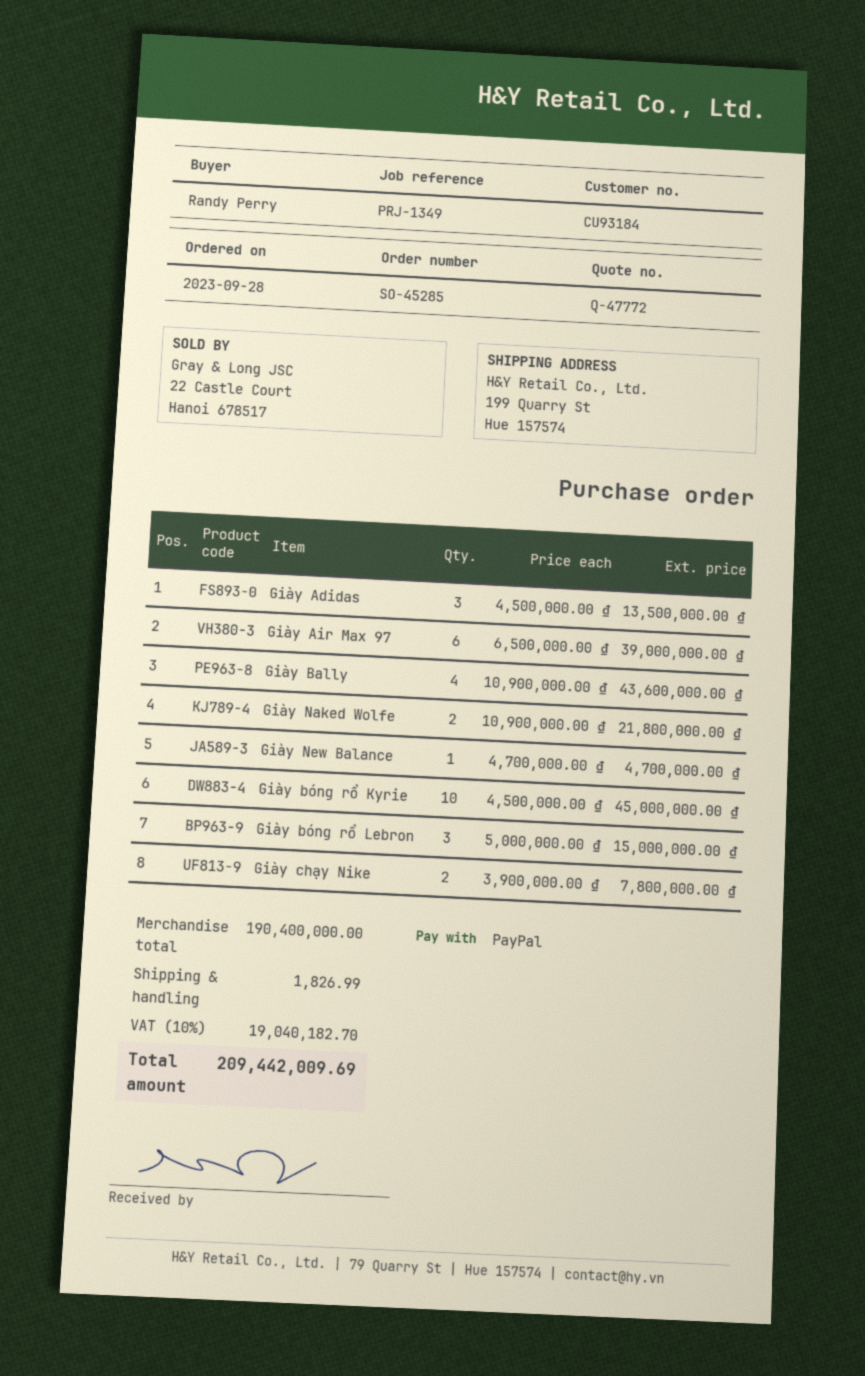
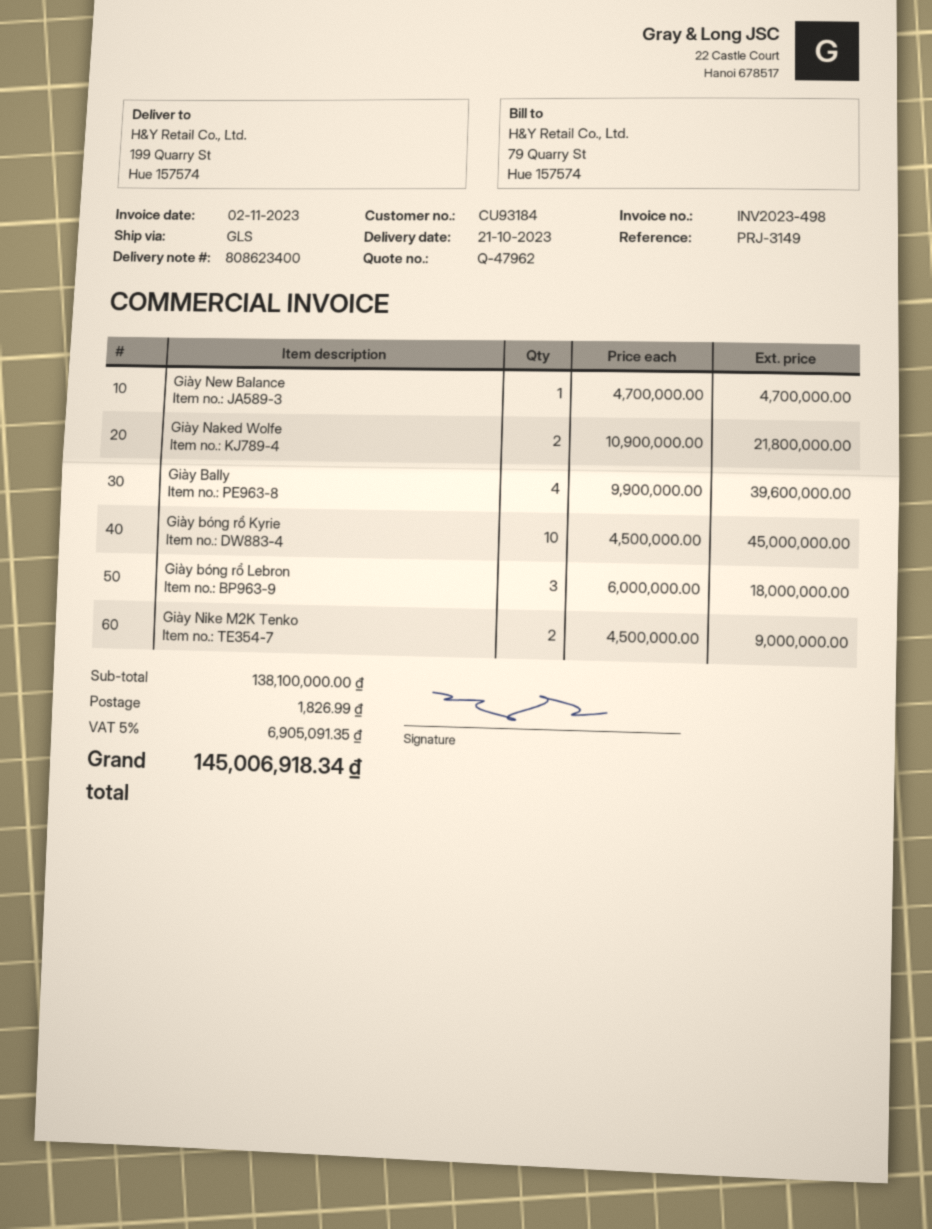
quote number: Q-47772 -> Q-47962
reference: PRJ-1349 -> PRJ-3149
Giày Adidas: 3 x 4500000.00 = 13500000.00 -> none
Giày Air Max 97: 6 x 6500000.00 = 39000000.00 -> none
Giày Bally: 4 x 10900000.00 = 43600000.00 -> 4 x 9900000.00 = 39600000.00
Giày bóng rổ Lebron: 3 x 5000000.00 = 15000000.00 -> 3 x 6000000.00 = 18000000.00
Giày chạy Nike: 2 x 3900000.00 = 7800000.00 -> none
Giày Nike M2K Tenko: none -> 2 x 4500000.00 = 9000000.00
subtotal: 190400000.00 -> 138100000.00
tax: 10% = 19040182.70 -> 5% = 6905091.35
total: 209442009.69 -> 145006918.34

